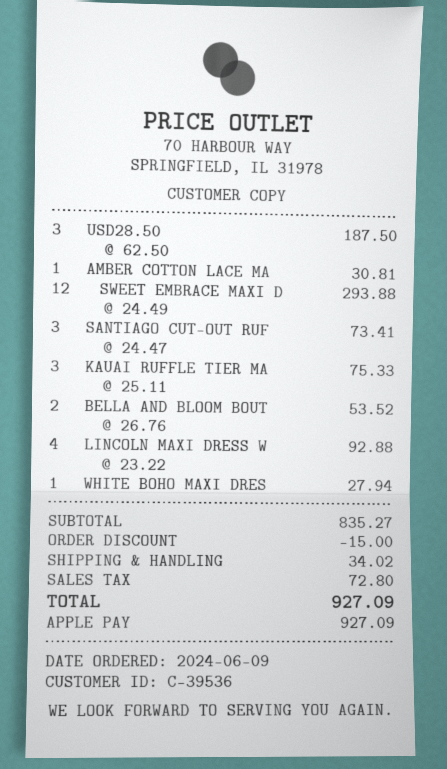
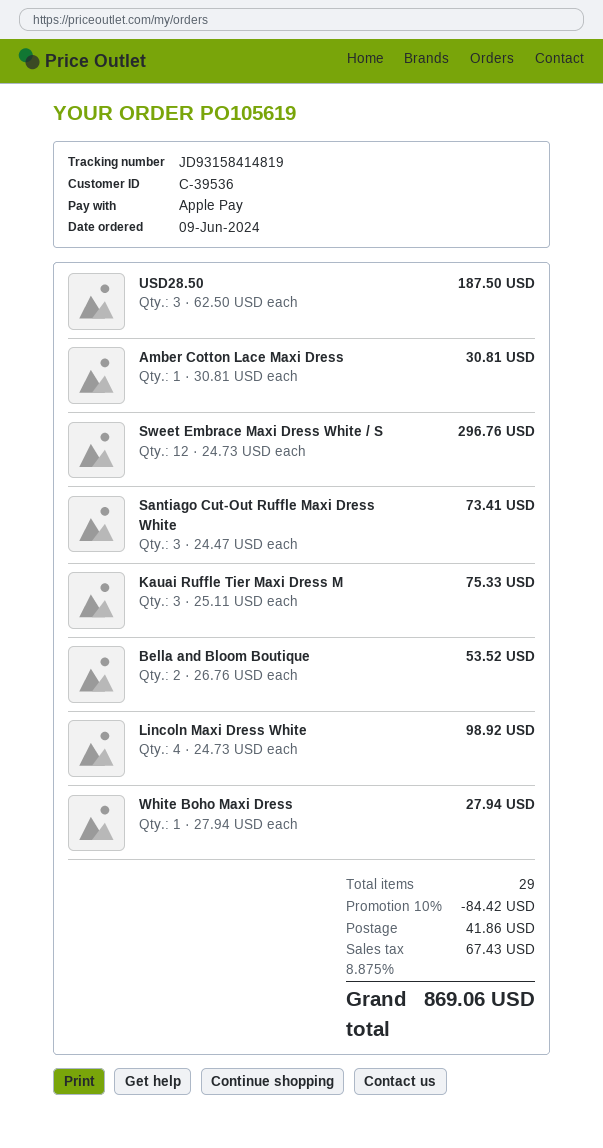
SWEET EMBRACE MAXI D: 12 x 24.49 = 293.88 -> 12 x 24.73 = 296.76
LINCOLN MAXI DRESS W: 4 x 23.22 = 92.88 -> 4 x 24.73 = 98.92
discount: 15.00 -> 84.42
shipping: 34.02 -> 41.86
tax: 72.80 -> 67.43
total: 927.09 -> 869.06

